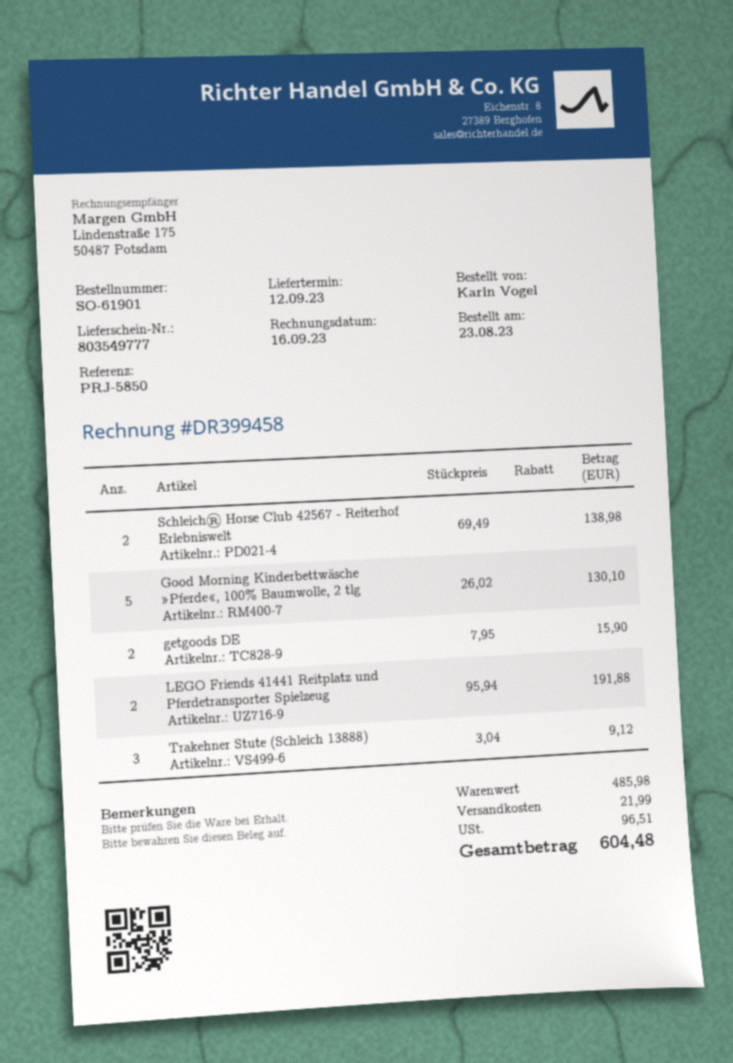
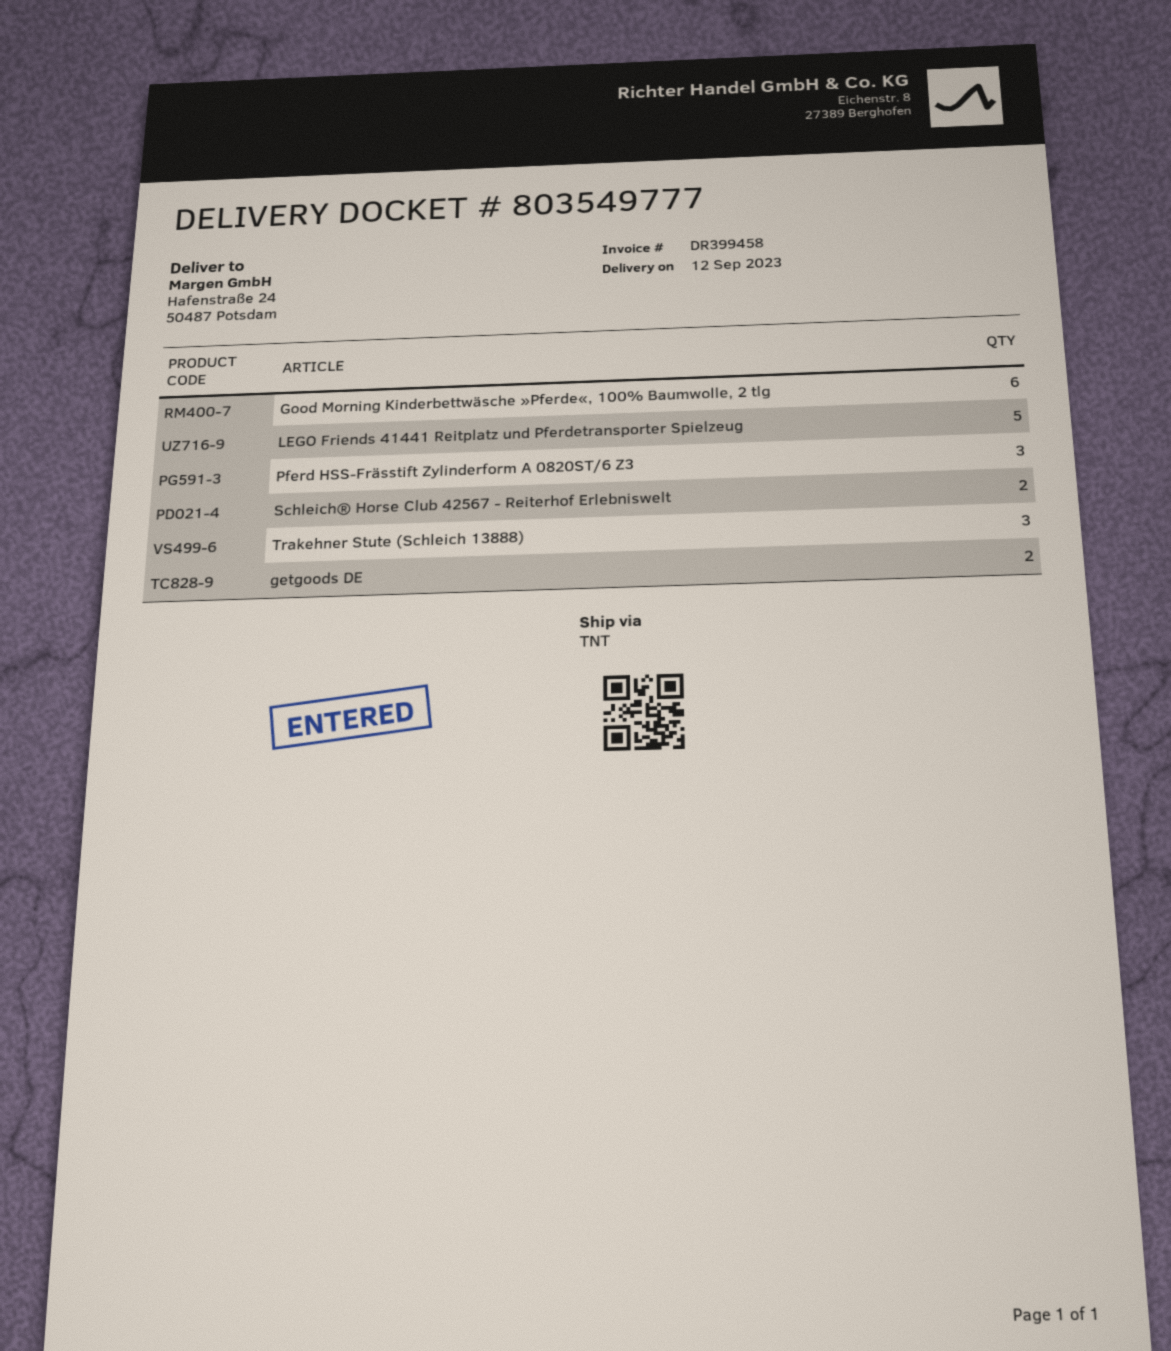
Good Morning Kinderbettwäsche »Pferde«, 100% Baumwolle, 2 tlg: 5 -> 6
LEGO Friends 41441 Reitplatz und Pferdetransporter Spielzeug: 2 -> 5
Pferd HSS-Frässtift Zylinderform A 0820ST/6 Z3: none -> 3

